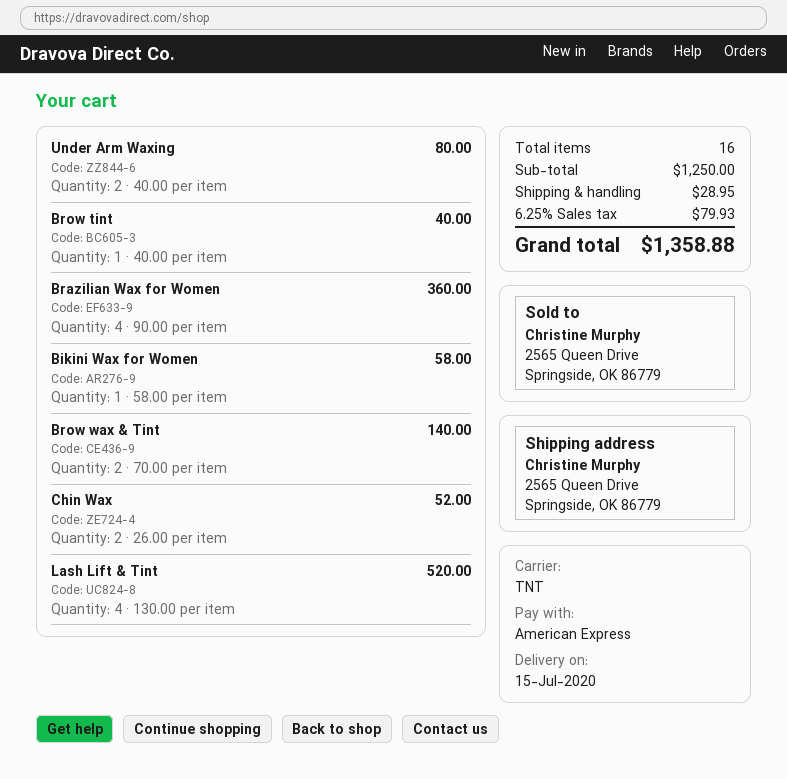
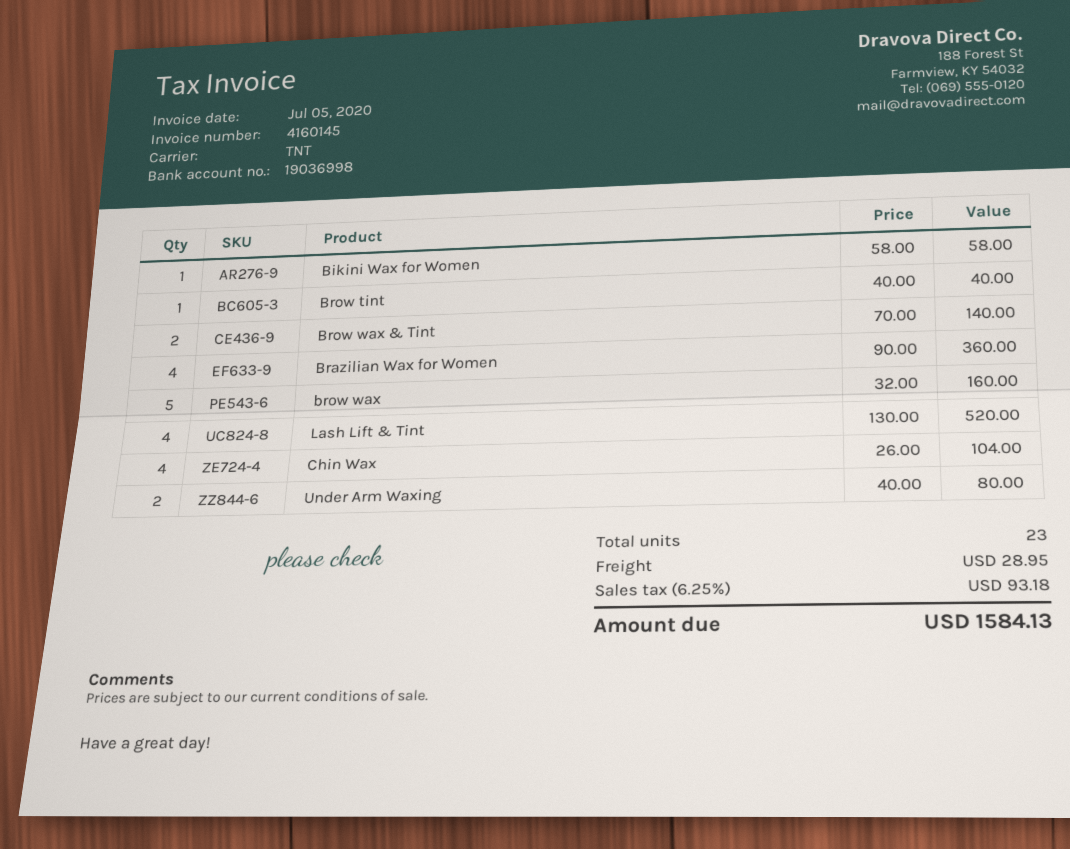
Chin Wax: 2 x 26.00 = 52.00 -> 4 x 26.00 = 104.00
brow wax: none -> 5 x 32.00 = 160.00
total quantity: 16 -> 23
tax: 6.25% = 79.93 -> 6.25% = 93.18
total: 1358.88 -> 1584.13

